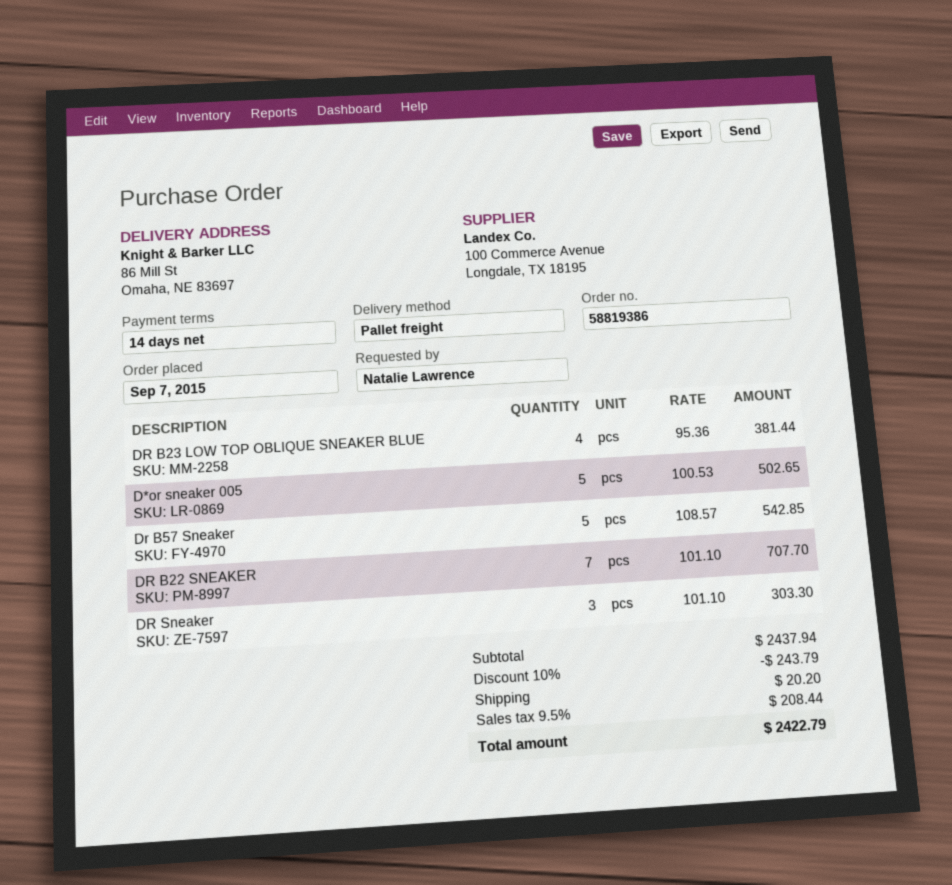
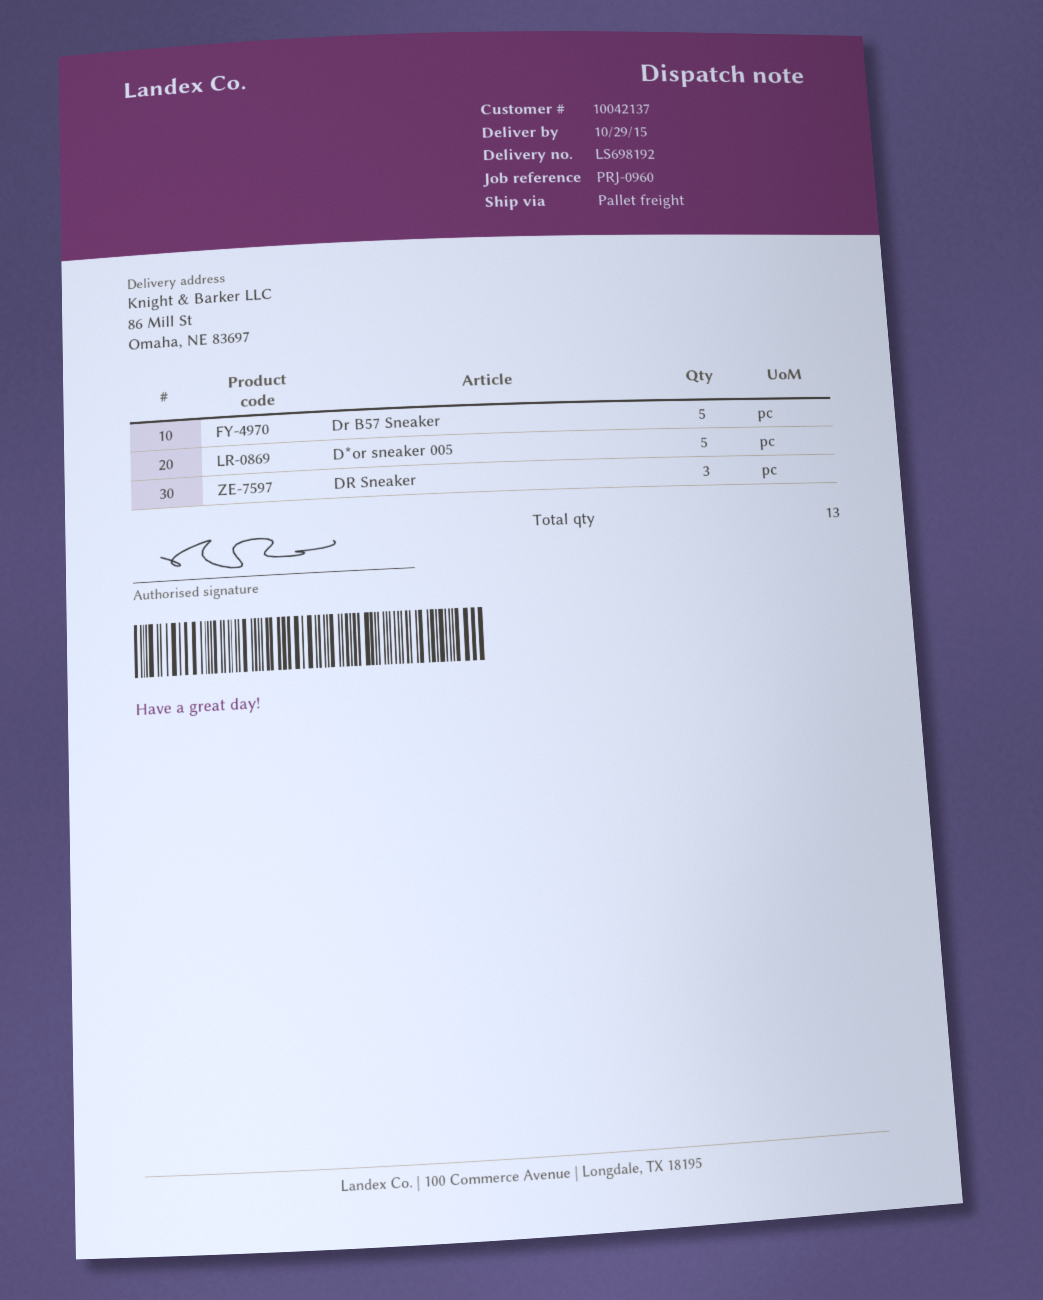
DR B23 LOW TOP OBLIQUE SNEAKER BLUE: 4 -> none
DR B22 SNEAKER: 7 -> none

